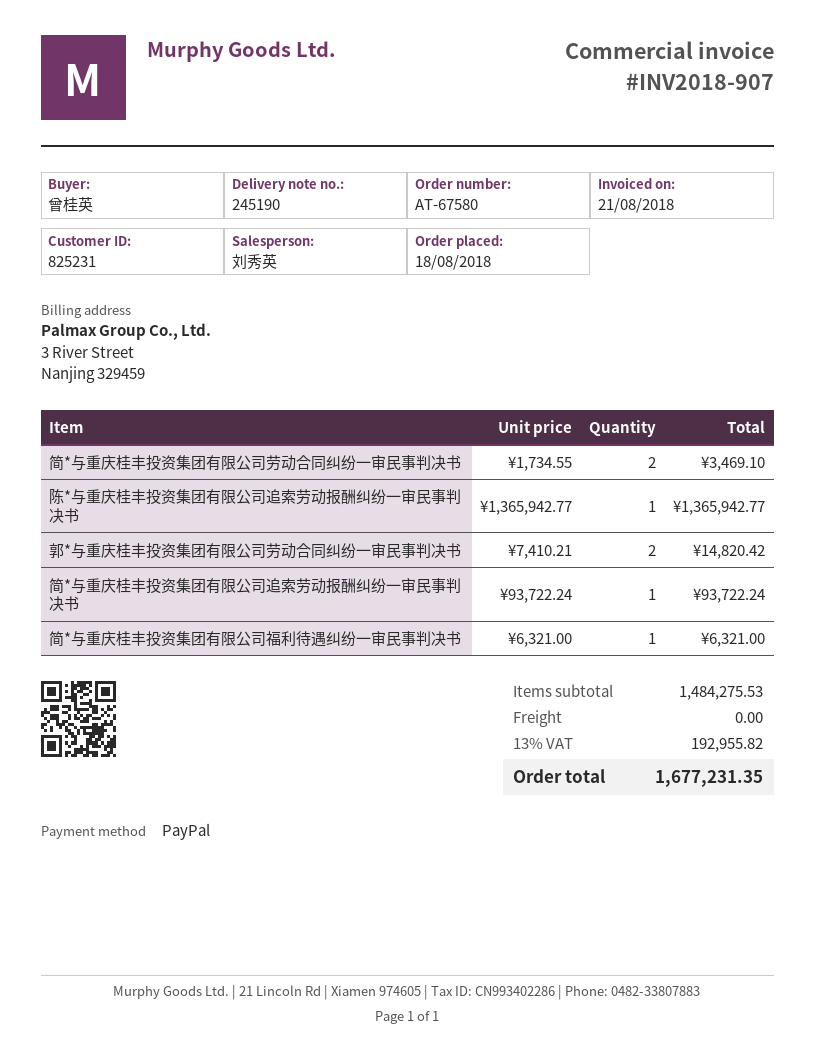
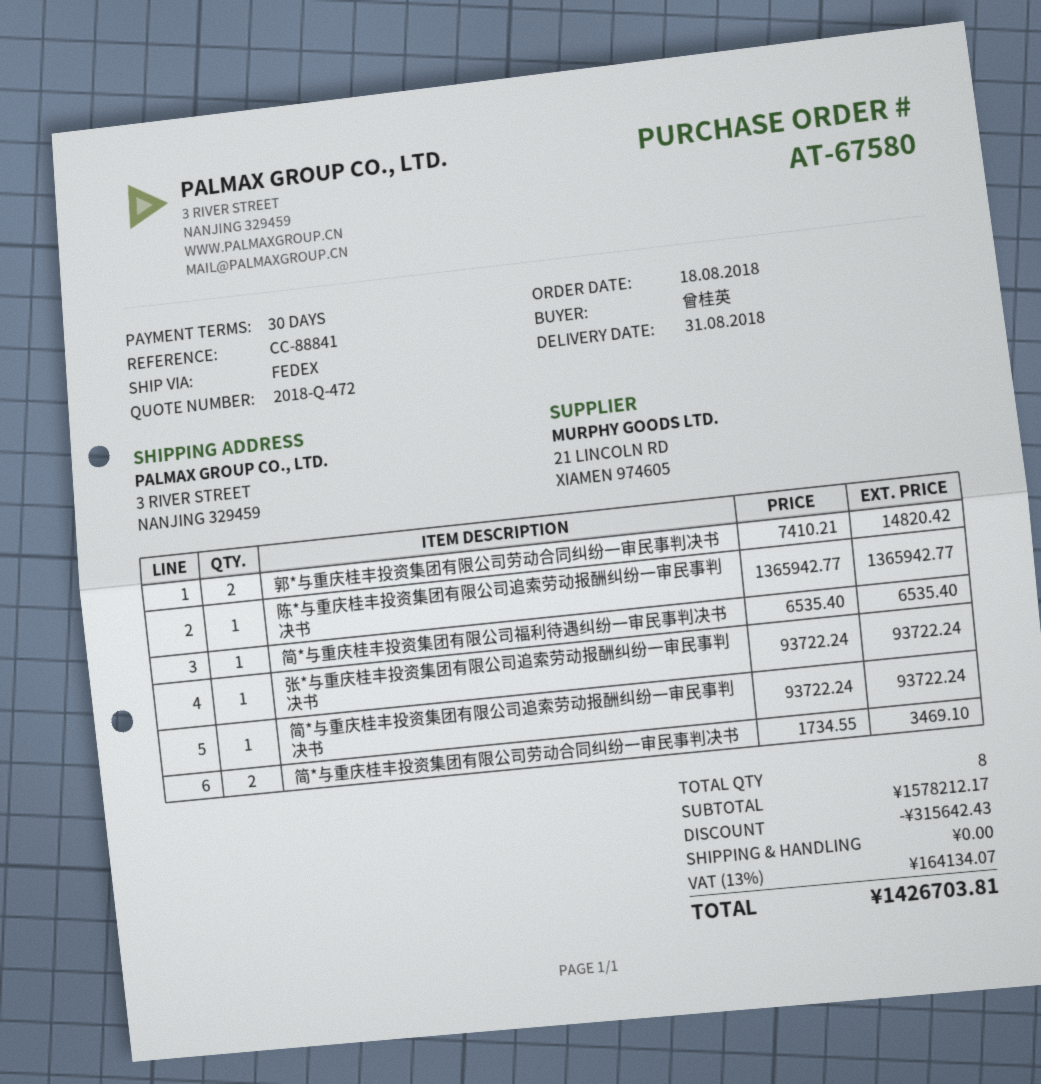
简*与重庆桂丰投资集团有限公司福利待遇纠纷一审民事判决书: 1 x 6321.00 = 6321.00 -> 1 x 6535.40 = 6535.40
张*与重庆桂丰投资集团有限公司追索劳动报酬纠纷一审民事判决书: none -> 1 x 93722.24 = 93722.24
subtotal: 1484275.53 -> 1578212.17
discount: none -> 315642.43
tax: 13% = 192955.82 -> 13% = 164134.07
total: 1677231.35 -> 1426703.81

